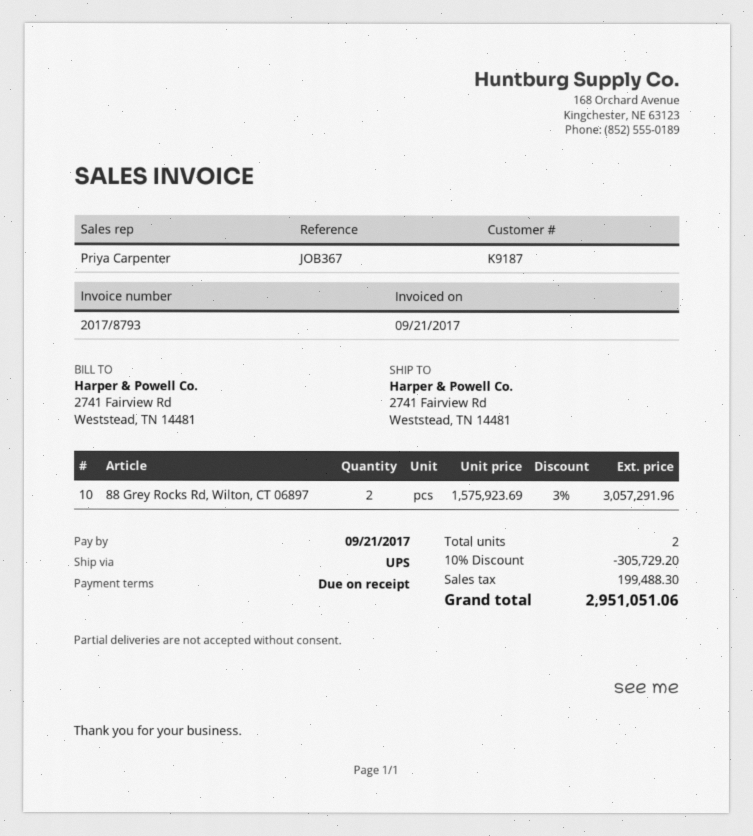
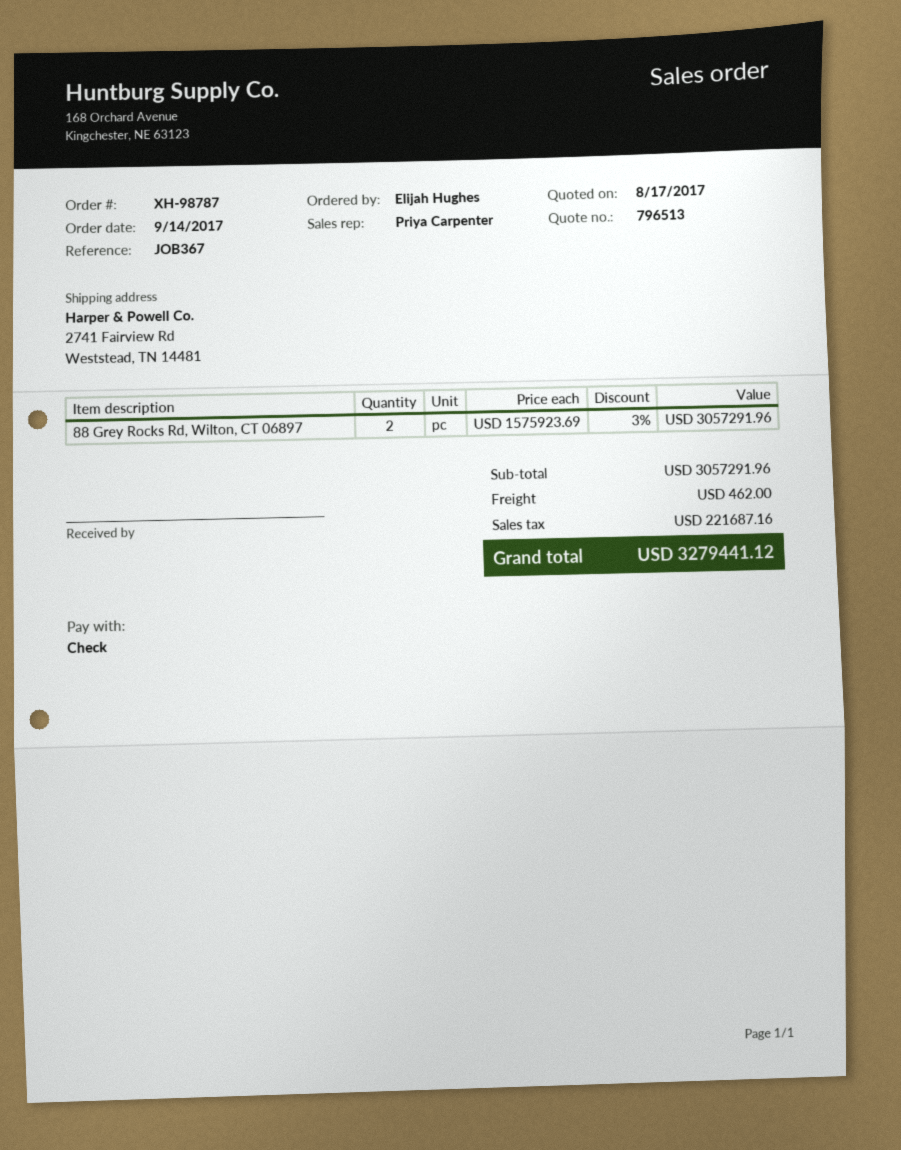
discount: 10% = 305729.20 -> none
shipping: none -> 462.00
tax: 199488.30 -> 221687.16
total: 2951051.06 -> 3279441.12

